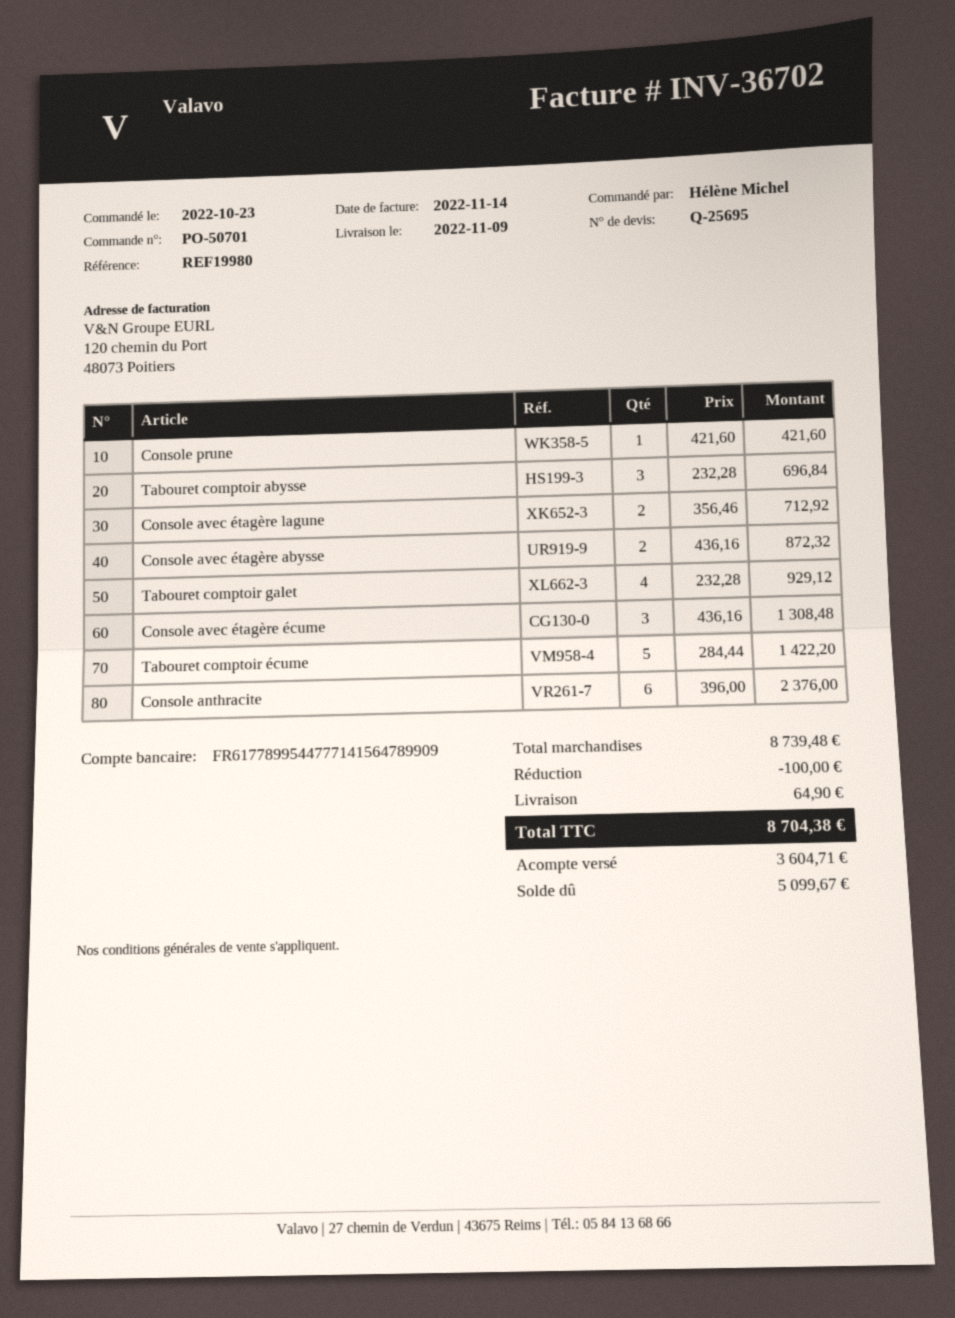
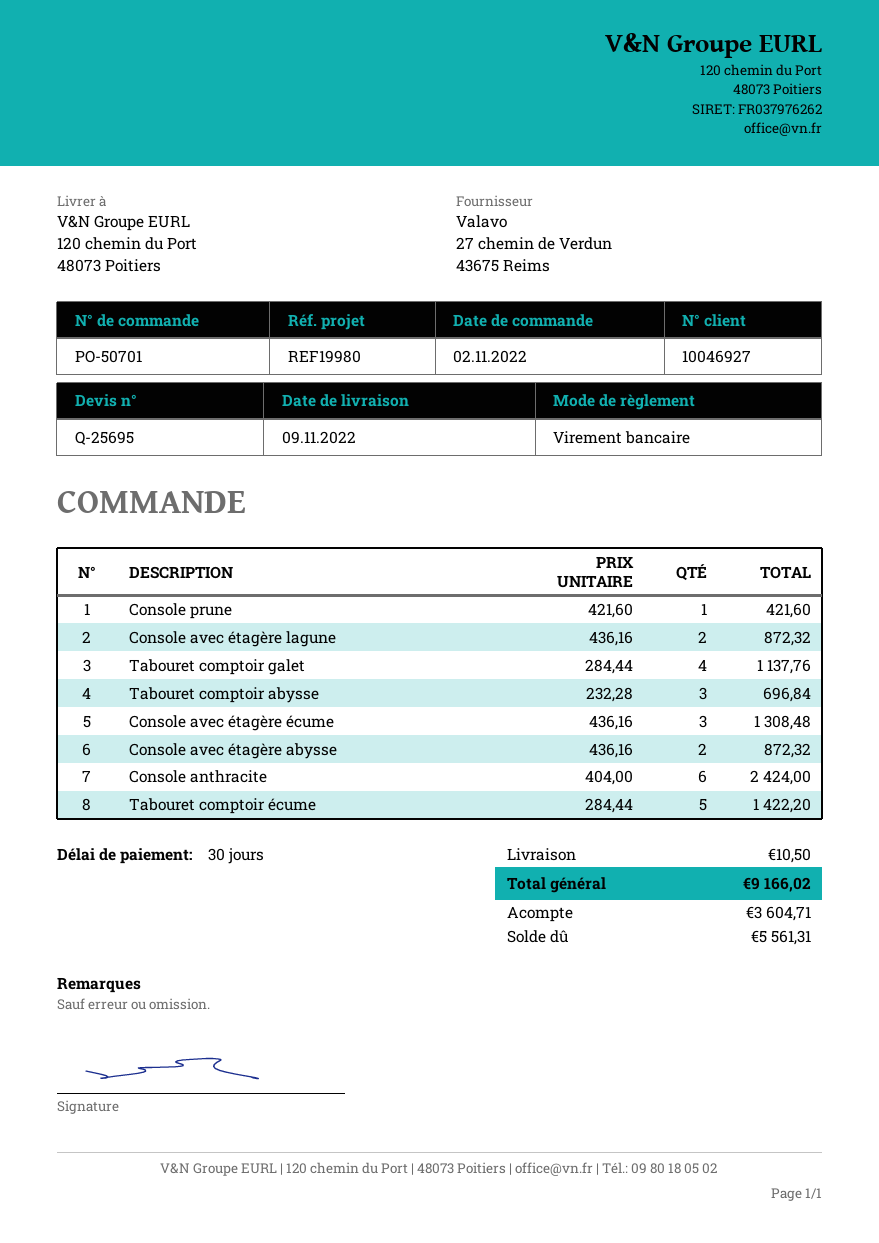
order date: 2022-10-23 -> 2022-11-02
Console avec étagère lagune: 2 x 356.46 = 712.92 -> 2 x 436.16 = 872.32
Tabouret comptoir galet: 4 x 232.28 = 929.12 -> 4 x 284.44 = 1137.76
Console anthracite: 6 x 396.00 = 2376.00 -> 6 x 404.00 = 2424.00
discount: 100.00 -> none
shipping: 64.90 -> 10.50
total: 8704.38 -> 9166.02
balance: 5099.67 -> 5561.31

